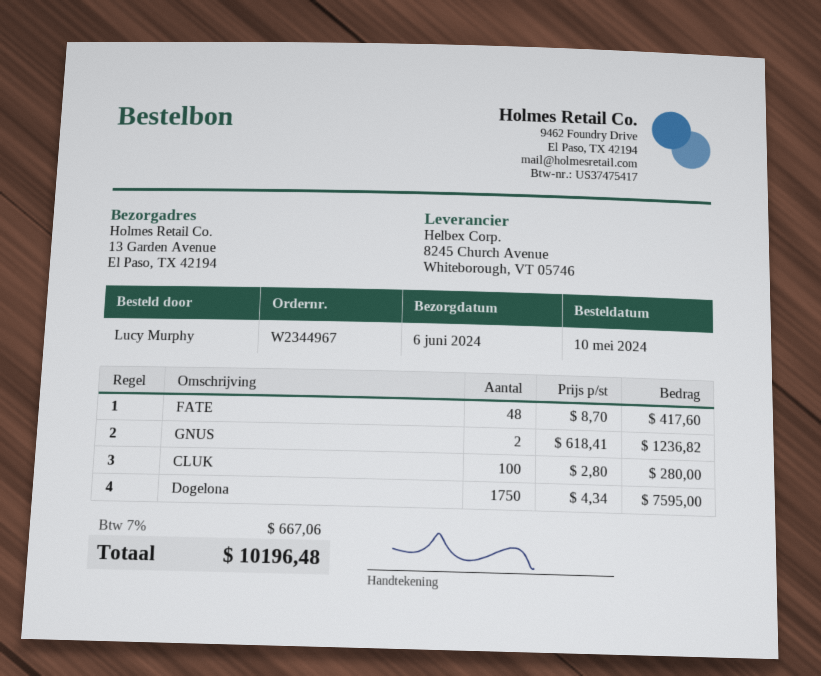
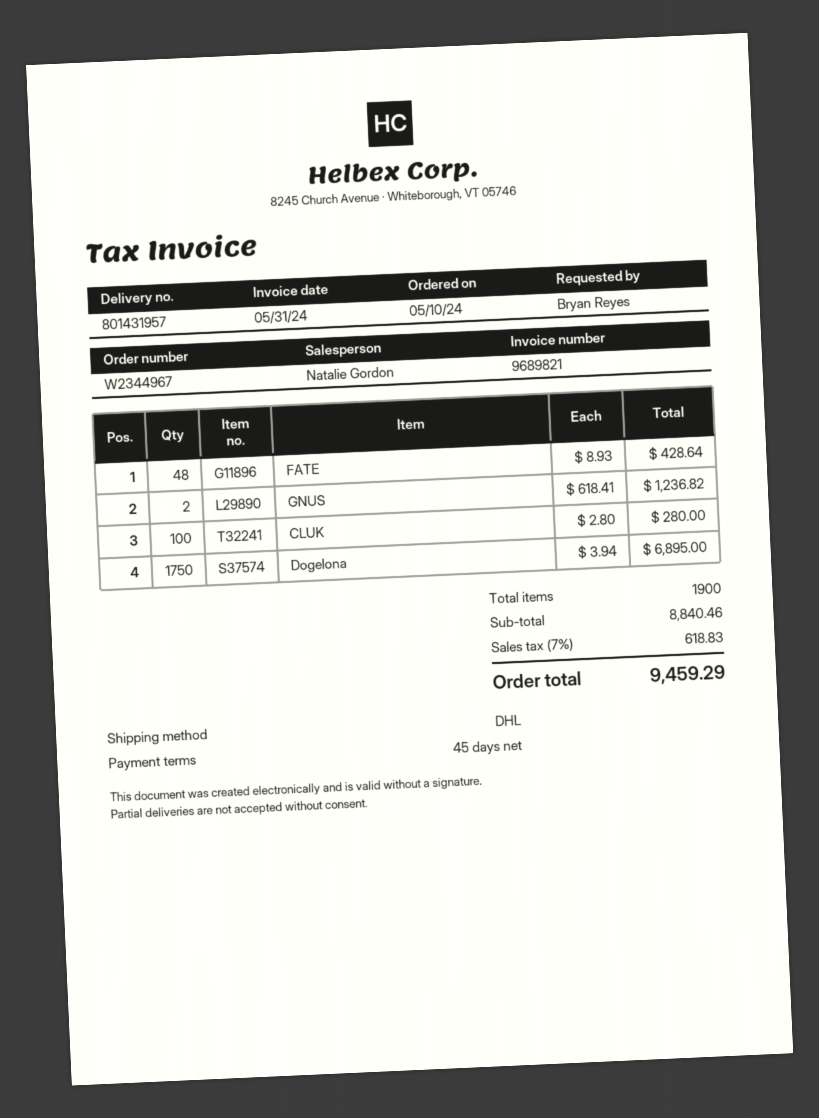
ordered by: Lucy Murphy -> Bryan Reyes
FATE: 48 x 8.70 = 417.60 -> 48 x 8.93 = 428.64
Dogelona: 1750 x 4.34 = 7595.00 -> 1750 x 3.94 = 6895.00
tax: 7% = 667.06 -> 7% = 618.83
total: 10196.48 -> 9459.29

